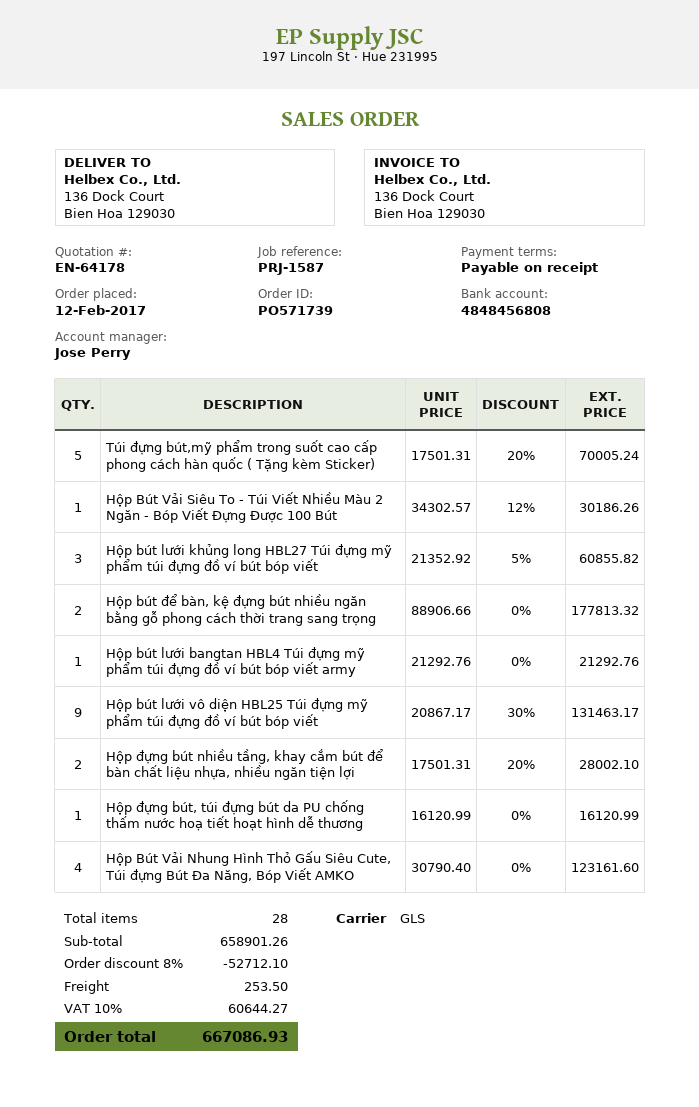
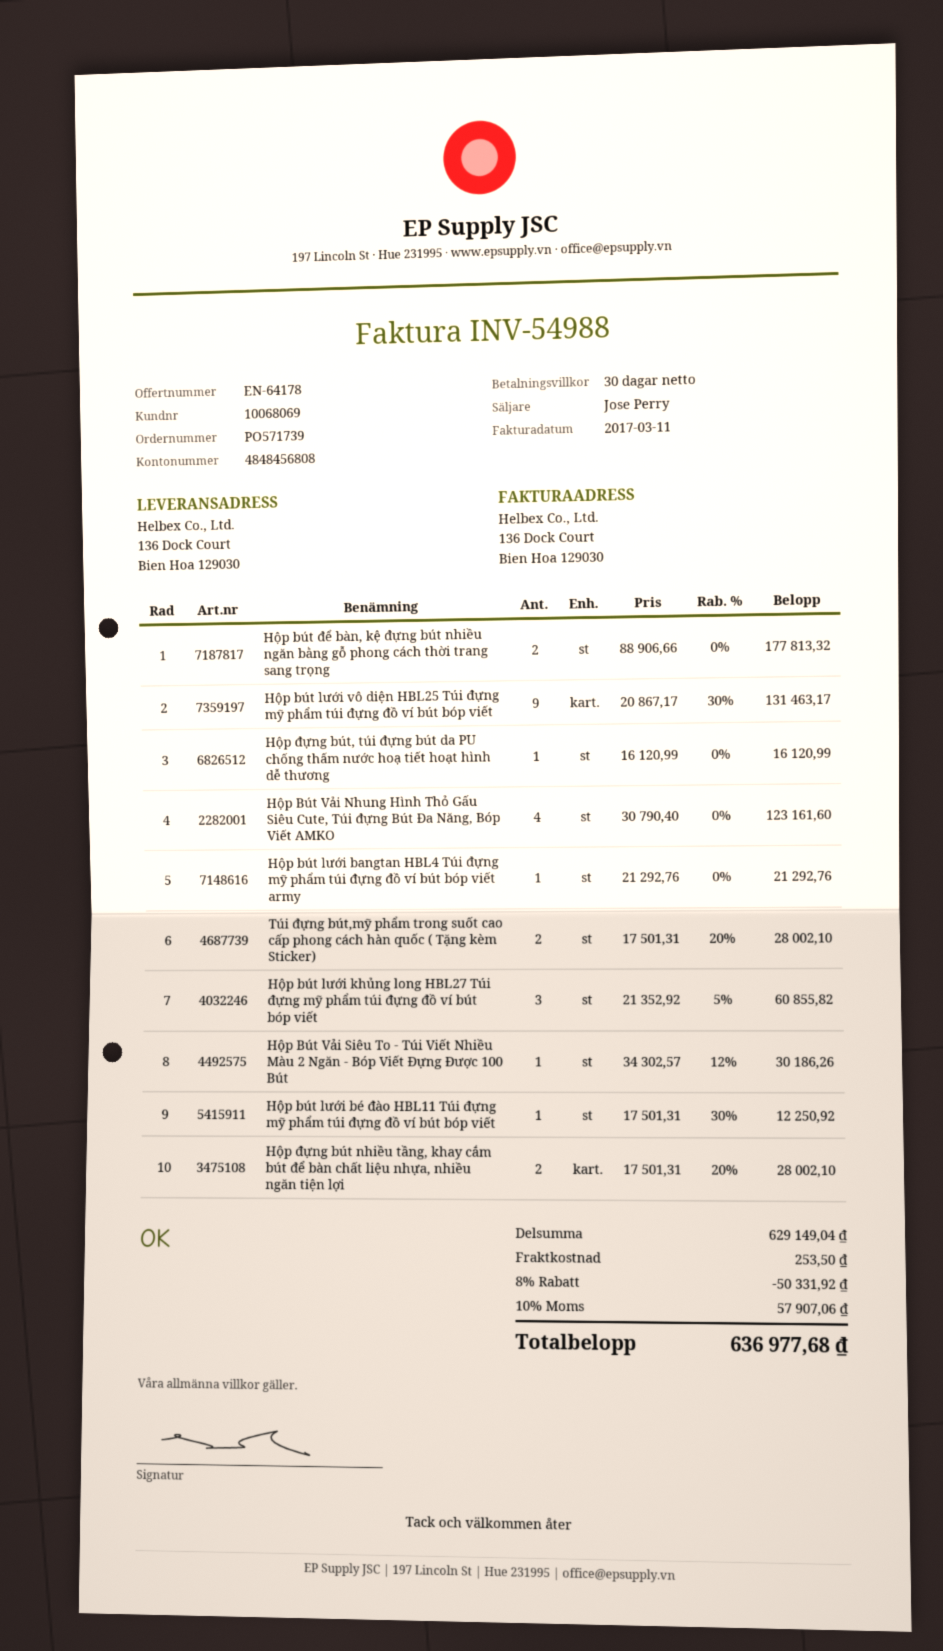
payment terms: on receipt -> 30 days
Túi đựng bút,mỹ phẩm trong suốt cao cấp phong cách hàn quốc ( Tặng kèm Sticker): 5 x 17501.31 - 20% = 70005.24 -> 2 x 17501.31 - 20% = 28002.10
Hộp bút lưới bé đào HBL11 Túi đựng mỹ phẩm túi đựng đồ ví bút bóp viết: none -> 1 x 17501.31 - 30% = 12250.92
subtotal: 658901.26 -> 629149.04
discount: 8% = 52712.10 -> 8% = 50331.92
tax: 10% = 60644.27 -> 10% = 57907.06
total: 667086.93 -> 636977.68

